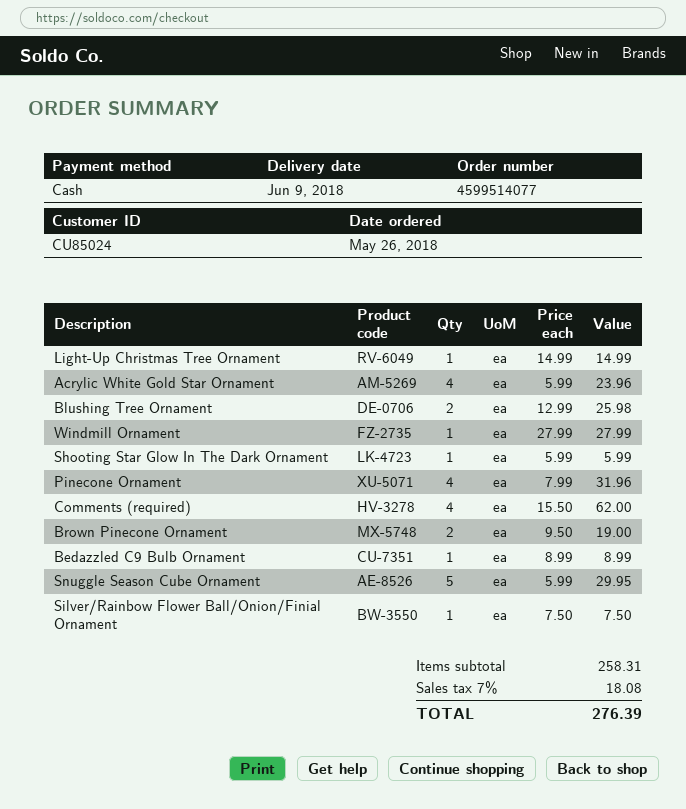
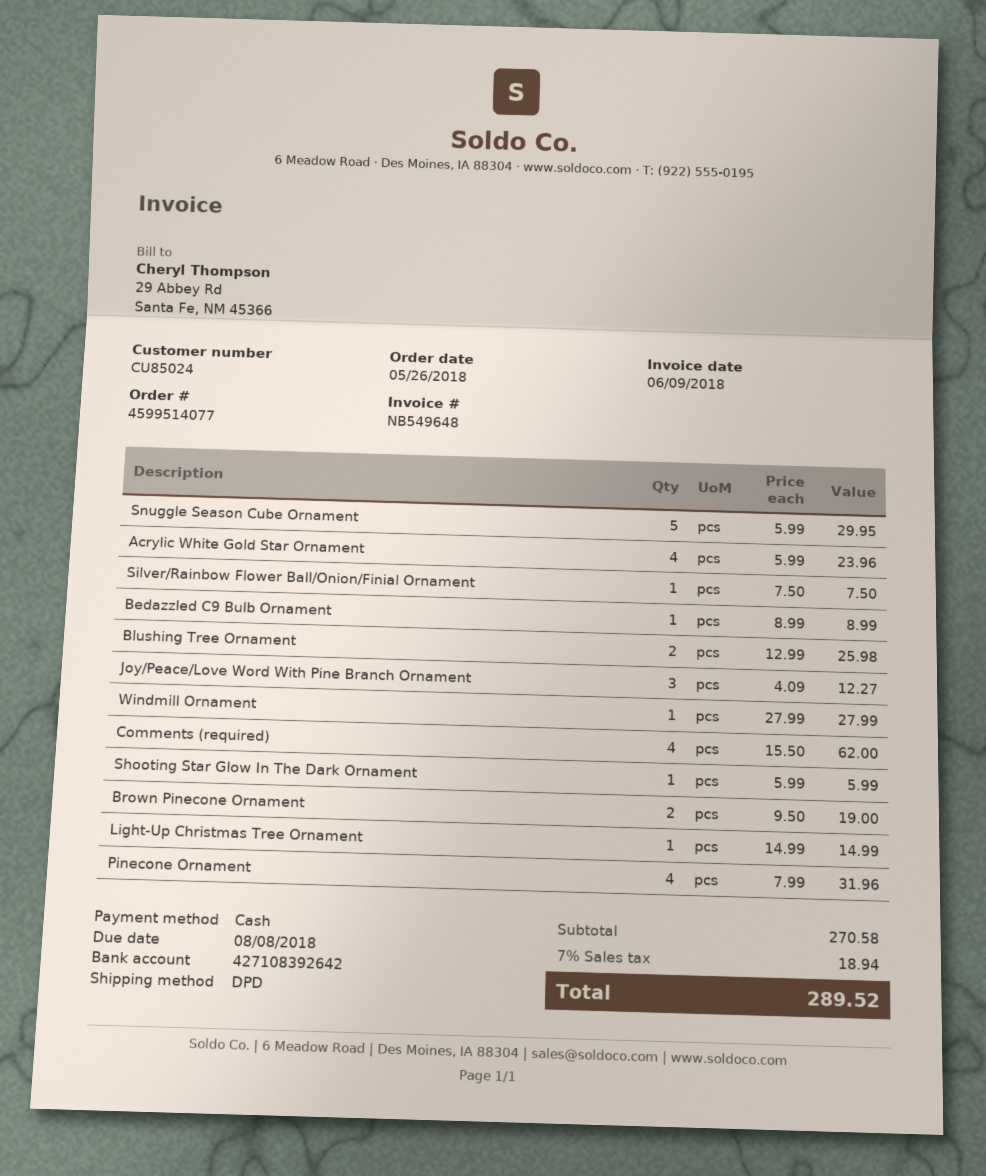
Joy/Peace/Love Word With Pine Branch Ornament: none -> 3 x 4.09 = 12.27
subtotal: 258.31 -> 270.58
tax: 7% = 18.08 -> 7% = 18.94
total: 276.39 -> 289.52

